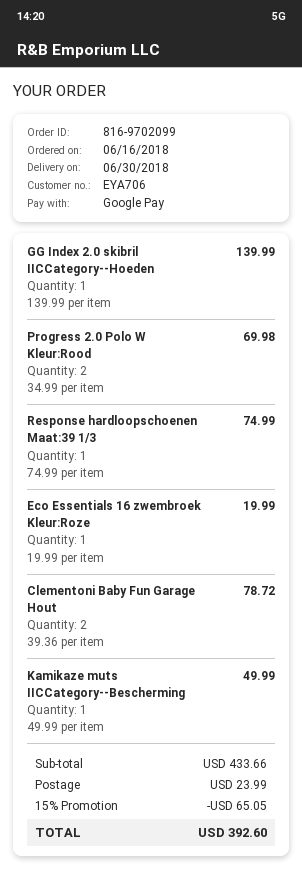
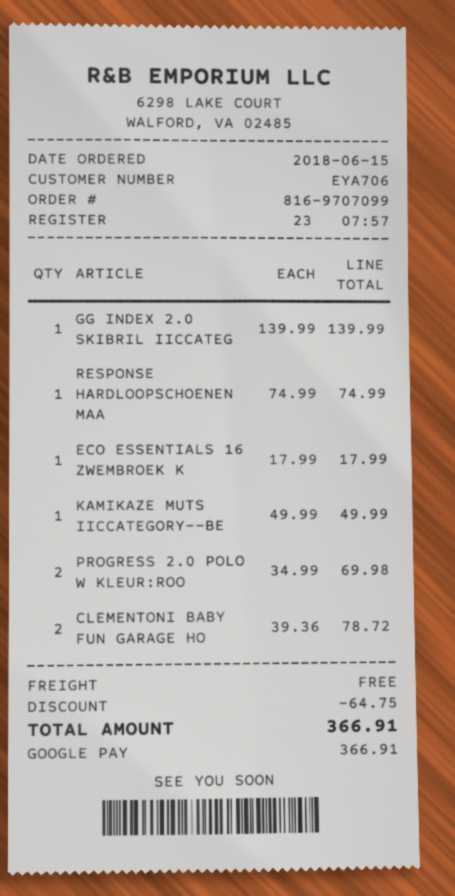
order number: 816-9702099 -> 816-9707099
order date: 2018-06-16 -> 2018-06-15
Eco Essentials 16 zwembroek Kleur:Roze: 1 x 19.99 = 19.99 -> 1 x 17.99 = 17.99
discount: 65.05 -> 64.75
shipping: 23.99 -> 0.00
total: 392.60 -> 366.91

